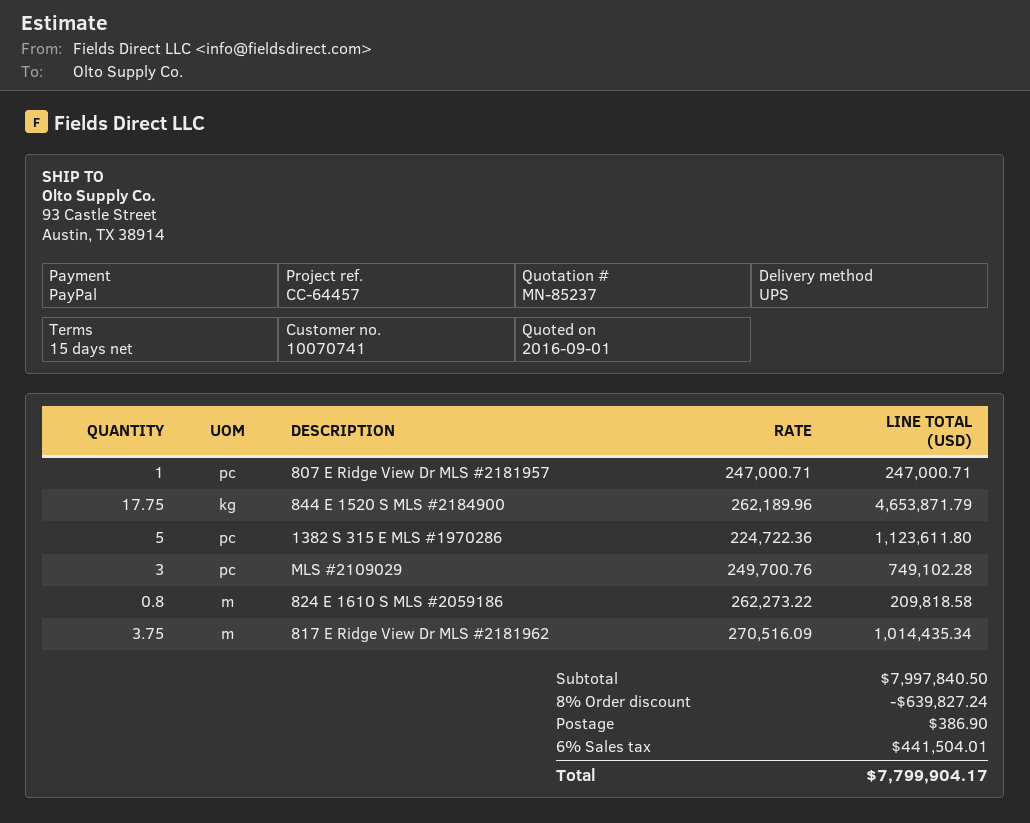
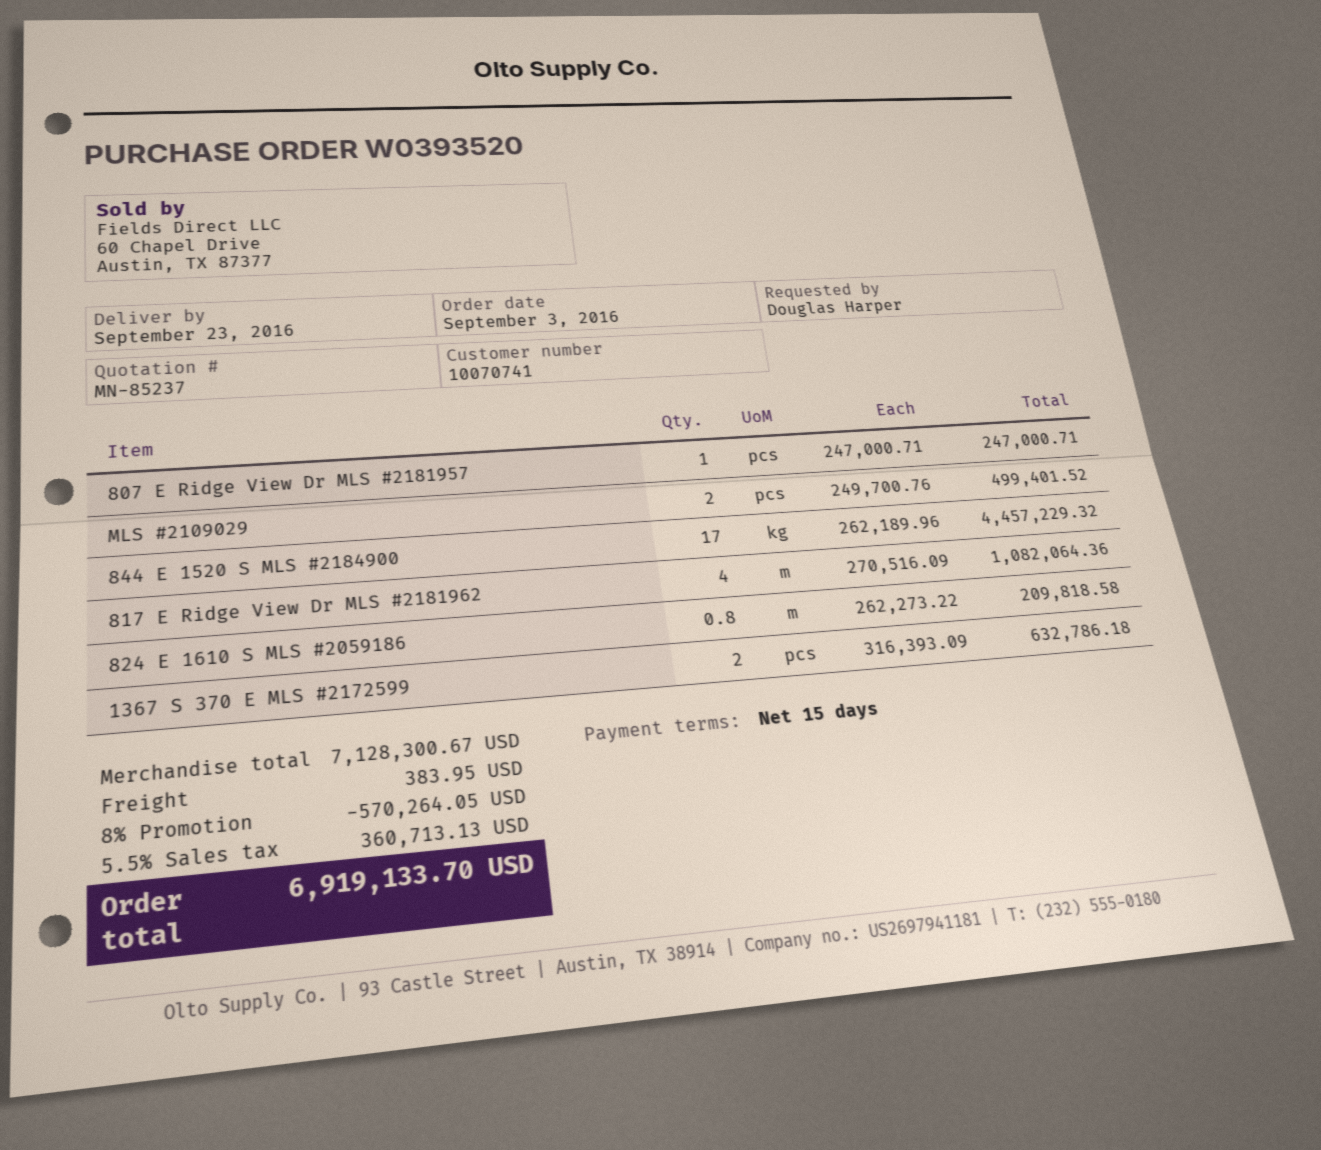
844 E 1520 S MLS #2184900: 17.75 x 262189.96 = 4653871.79 -> 17 x 262189.96 = 4457229.32
1382 S 315 E MLS #1970286: 5 x 224722.36 = 1123611.80 -> none
MLS #2109029: 3 x 249700.76 = 749102.28 -> 2 x 249700.76 = 499401.52
817 E Ridge View Dr MLS #2181962: 3.75 x 270516.09 = 1014435.34 -> 4 x 270516.09 = 1082064.36
1367 S 370 E MLS #2172599: none -> 2 x 316393.09 = 632786.18
subtotal: 7997840.50 -> 7128300.67
discount: 8% = 639827.24 -> 8% = 570264.05
shipping: 386.90 -> 383.95
tax: 6% = 441504.01 -> 5.5% = 360713.13
total: 7799904.17 -> 6919133.70

